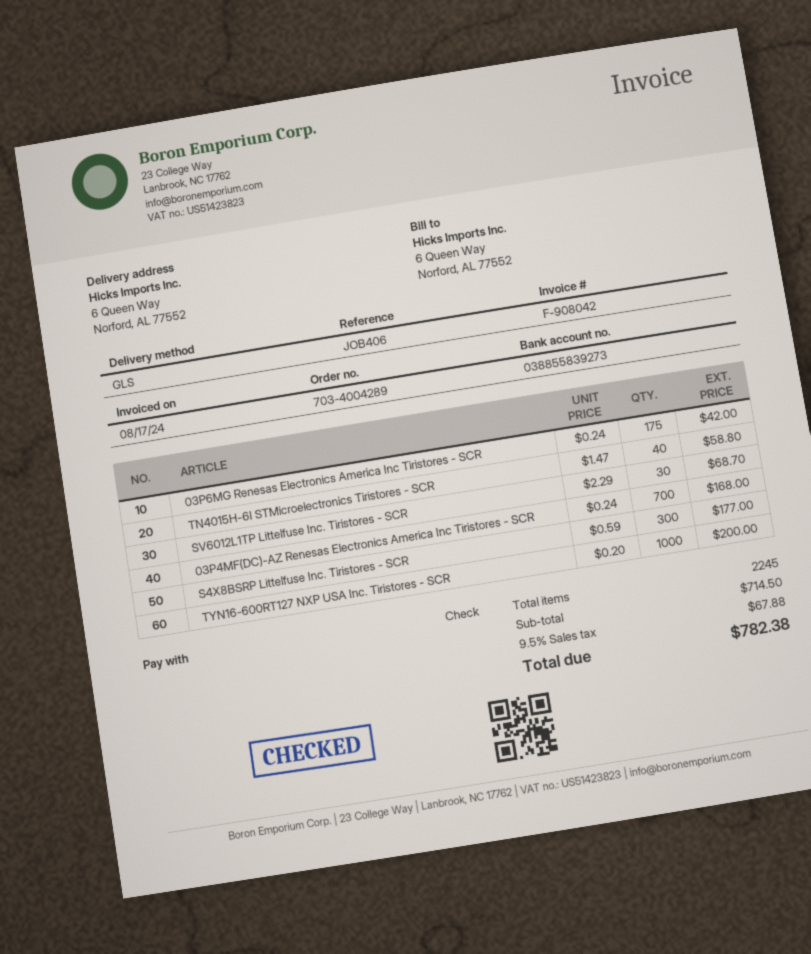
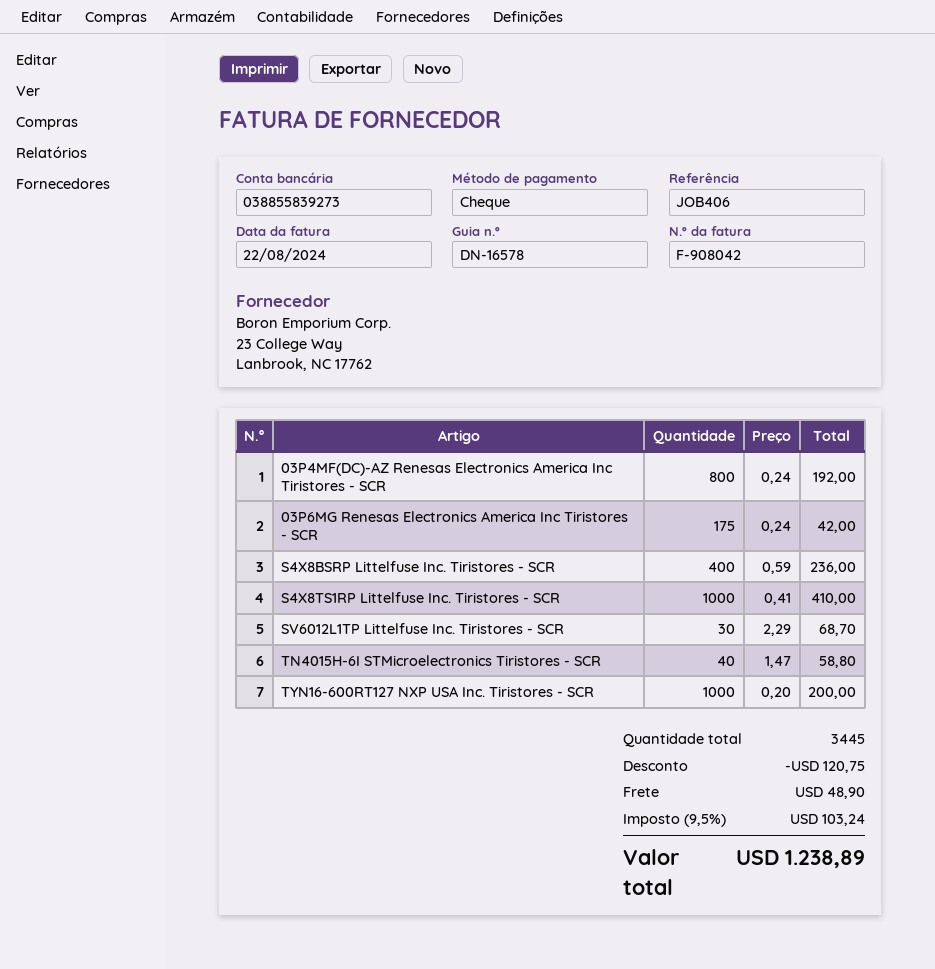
invoice date: 2024-08-17 -> 2024-08-22
03P4MF(DC)-AZ Renesas Electronics America Inc Tiristores - SCR: 700 x 0.24 = 168.00 -> 800 x 0.24 = 192.00
S4X8BSRP Littelfuse Inc. Tiristores - SCR: 300 x 0.59 = 177.00 -> 400 x 0.59 = 236.00
S4X8TS1RP Littelfuse Inc. Tiristores - SCR: none -> 1000 x 0.41 = 410.00
total quantity: 2245 -> 3445
discount: none -> 120.75
shipping: none -> 48.90
tax: 9.5% = 67.88 -> 9.5% = 103.24
total: 782.38 -> 1238.89

